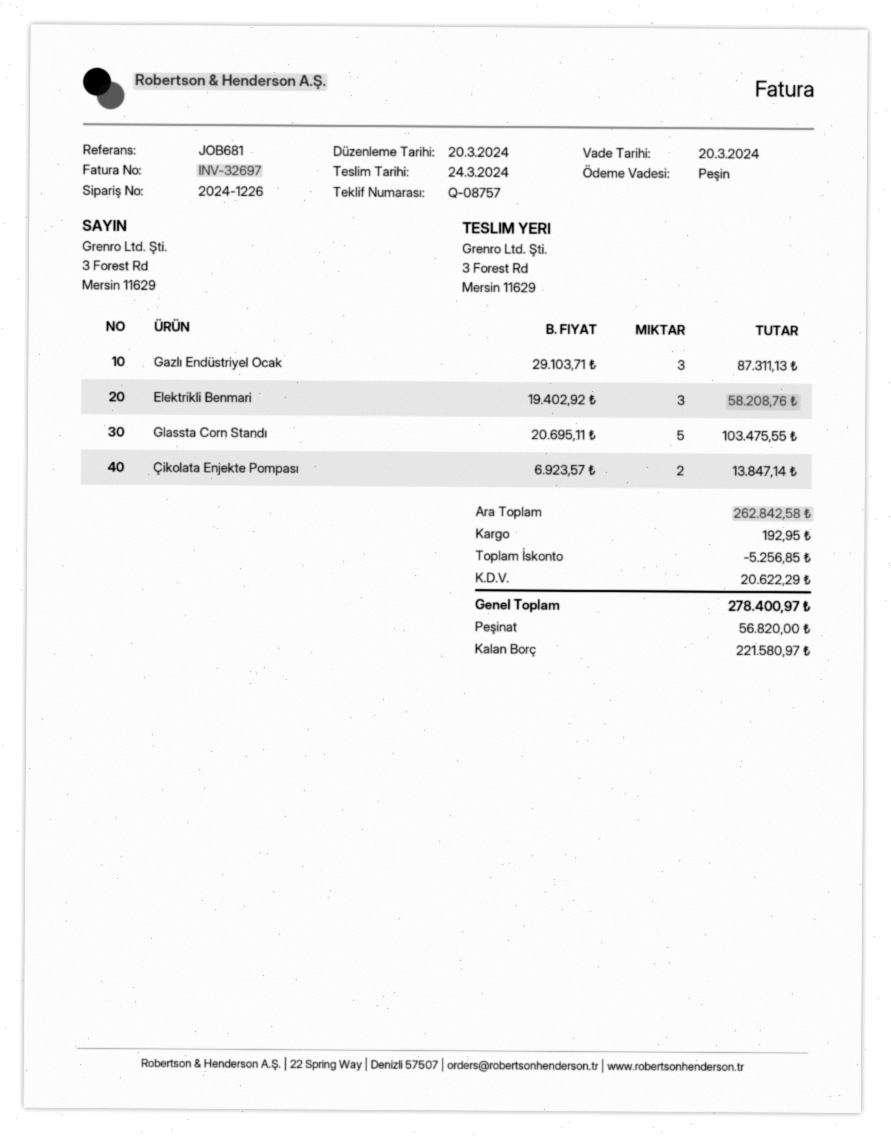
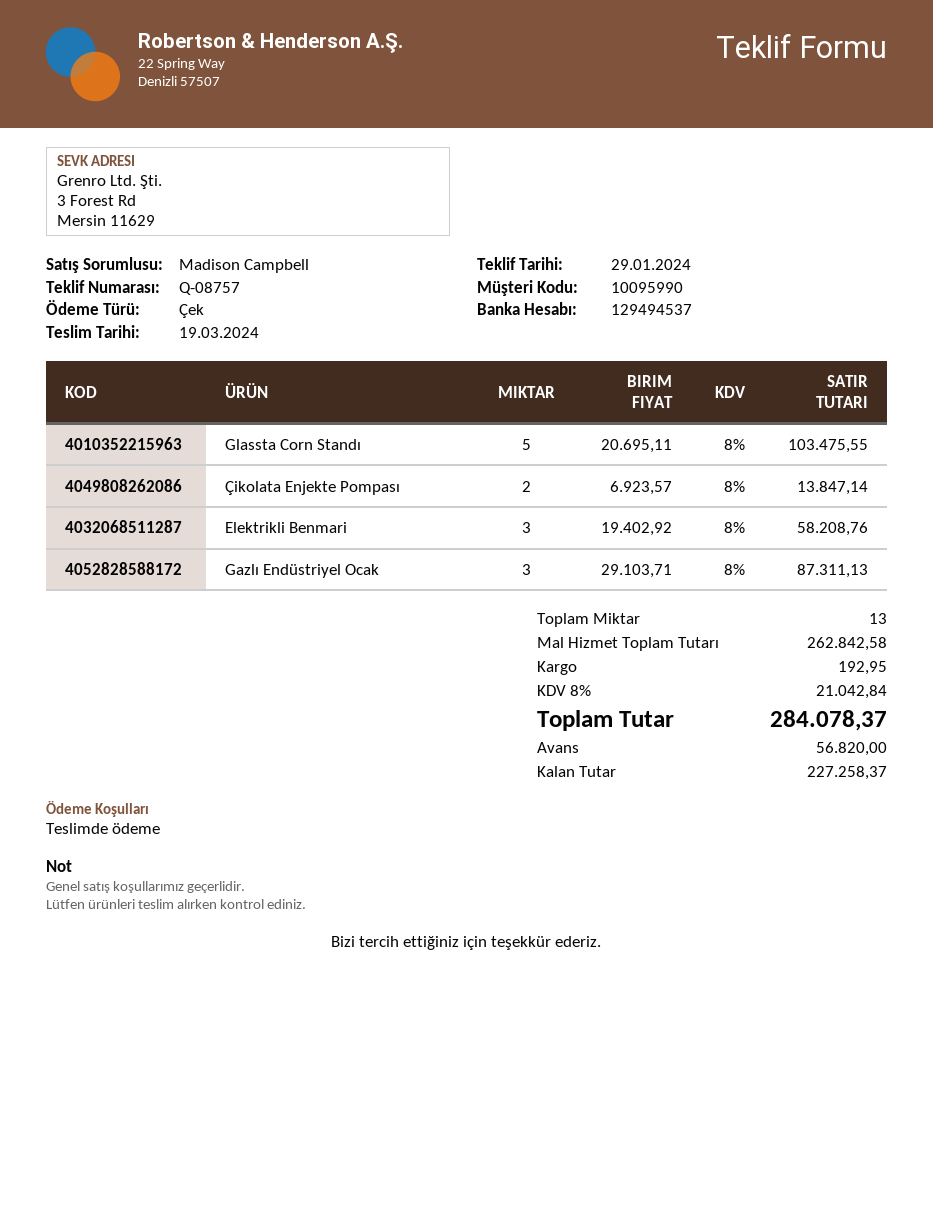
delivery date: 2024-03-24 -> 2024-03-19
discount: 5256.85 -> none
tax: 20622.29 -> 21042.84
total: 278400.97 -> 284078.37
balance: 221580.97 -> 227258.37

